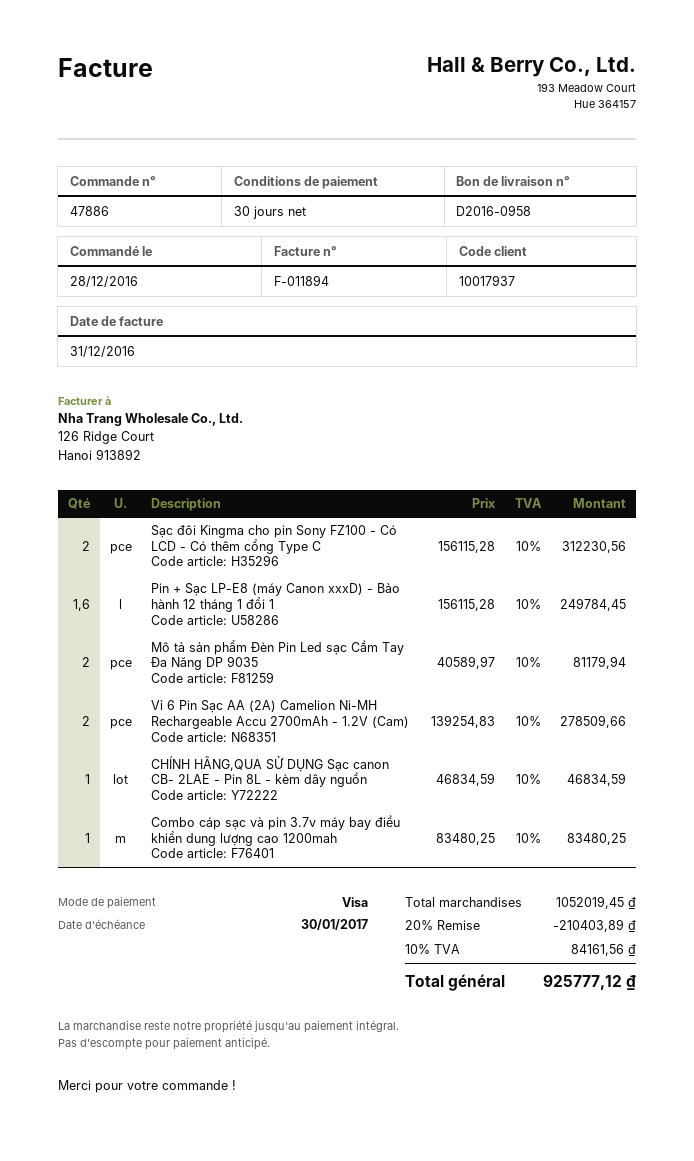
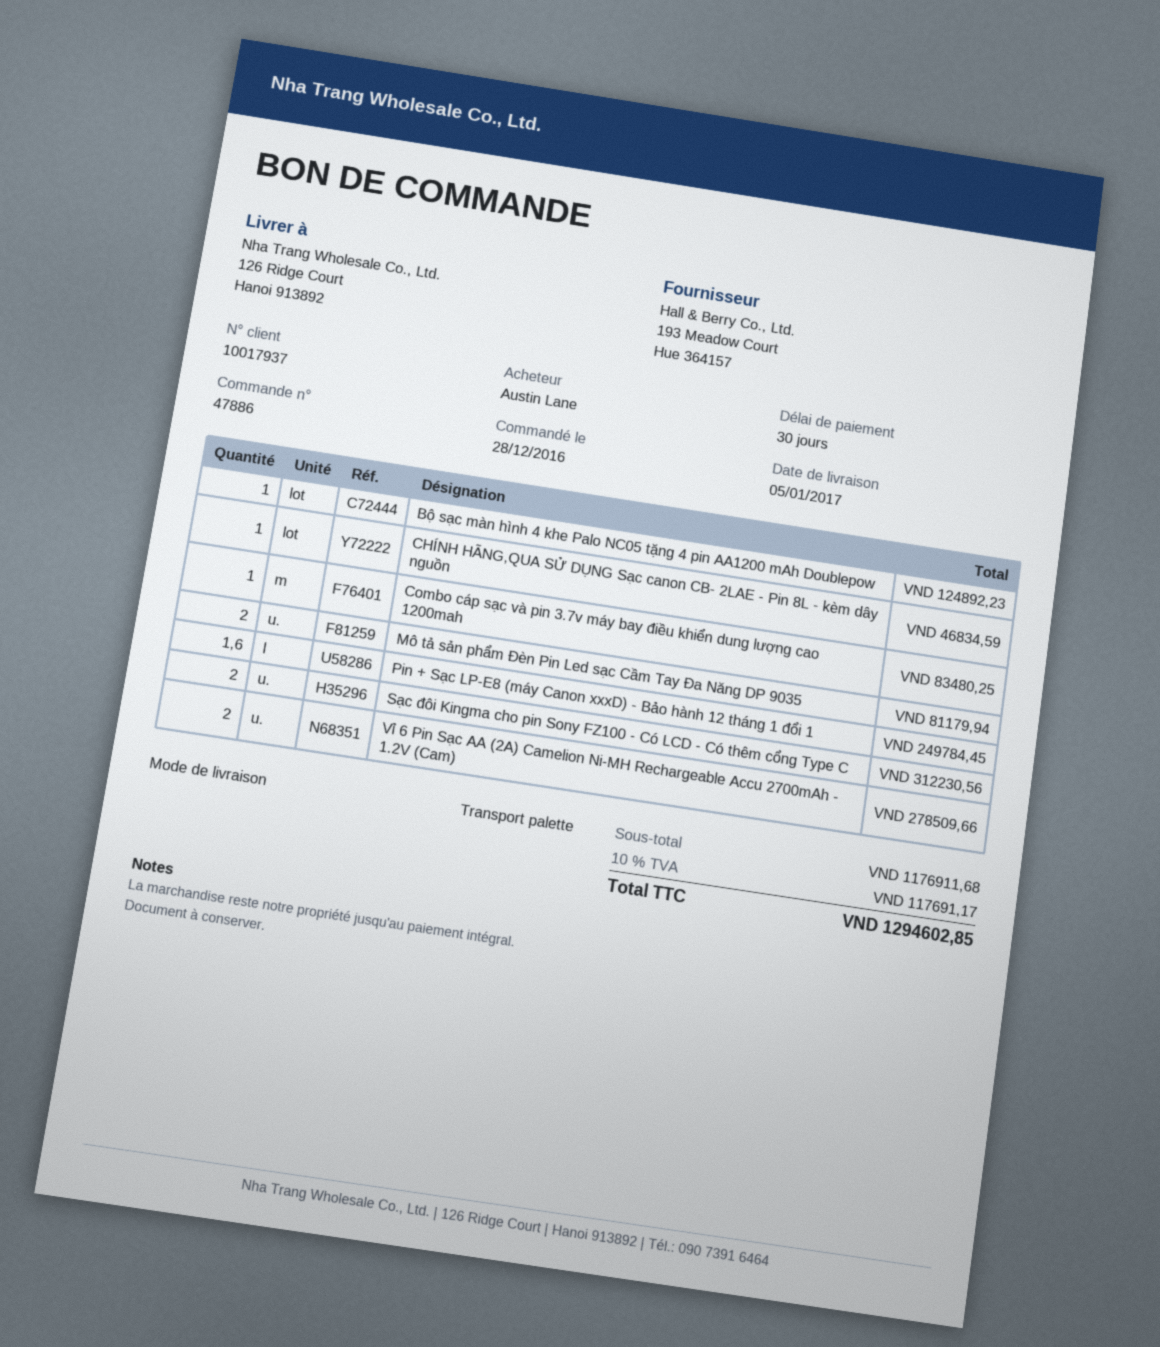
Bộ sạc màn hình 4 khe Palo NC05 tặng 4 pin AA1200 mAh Doublepow: none -> 1 for 124892.23
subtotal: 1052019.45 -> 1176911.68
discount: 20% = 210403.89 -> none
tax: 10% = 84161.56 -> 10% = 117691.17
total: 925777.12 -> 1294602.85

